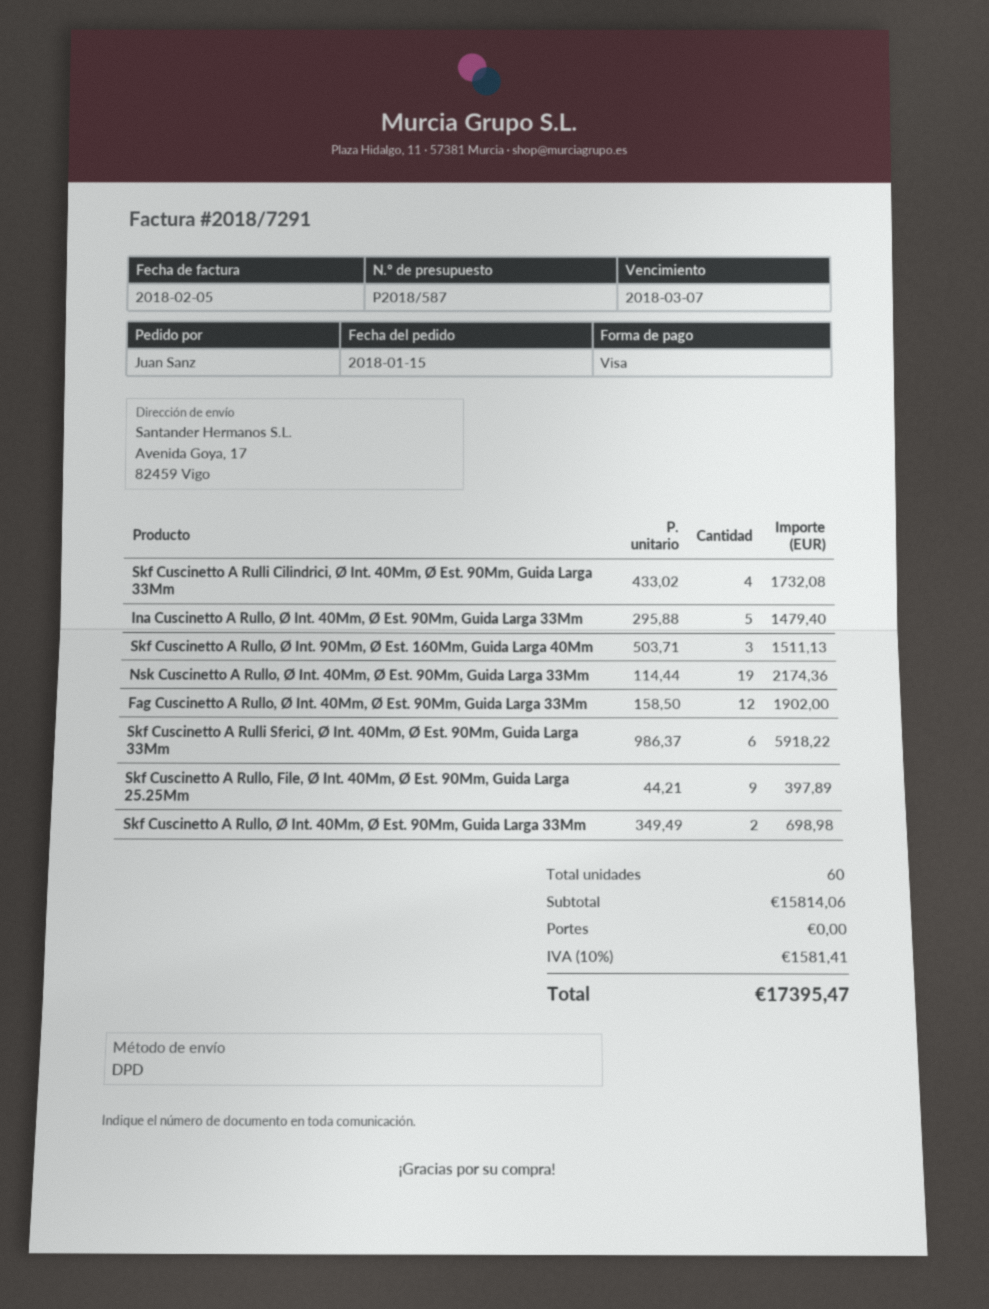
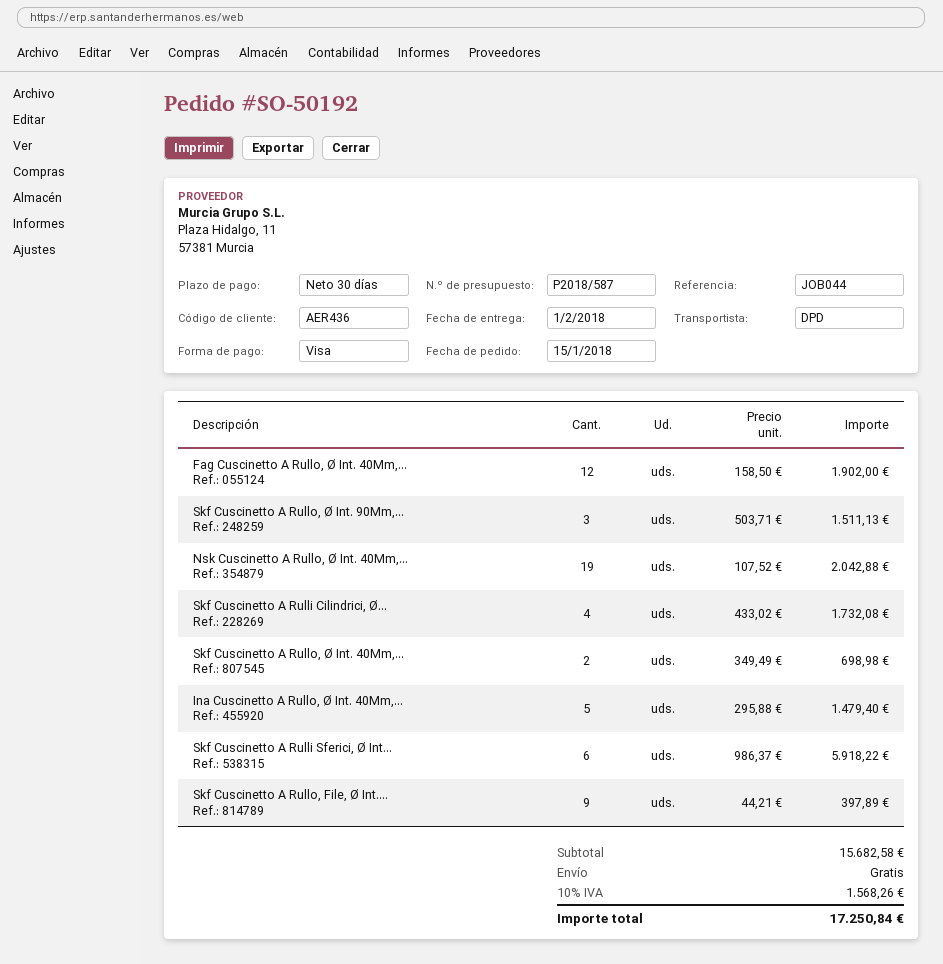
Nsk Cuscinetto A Rullo, Ø Int. 40Mm, Ø Est. 90Mm, Guida Larga 33Mm: 19 x 114.44 = 2174.36 -> 19 x 107.52 = 2042.88
subtotal: 15814.06 -> 15682.58
tax: 10% = 1581.41 -> 10% = 1568.26
total: 17395.47 -> 17250.84

